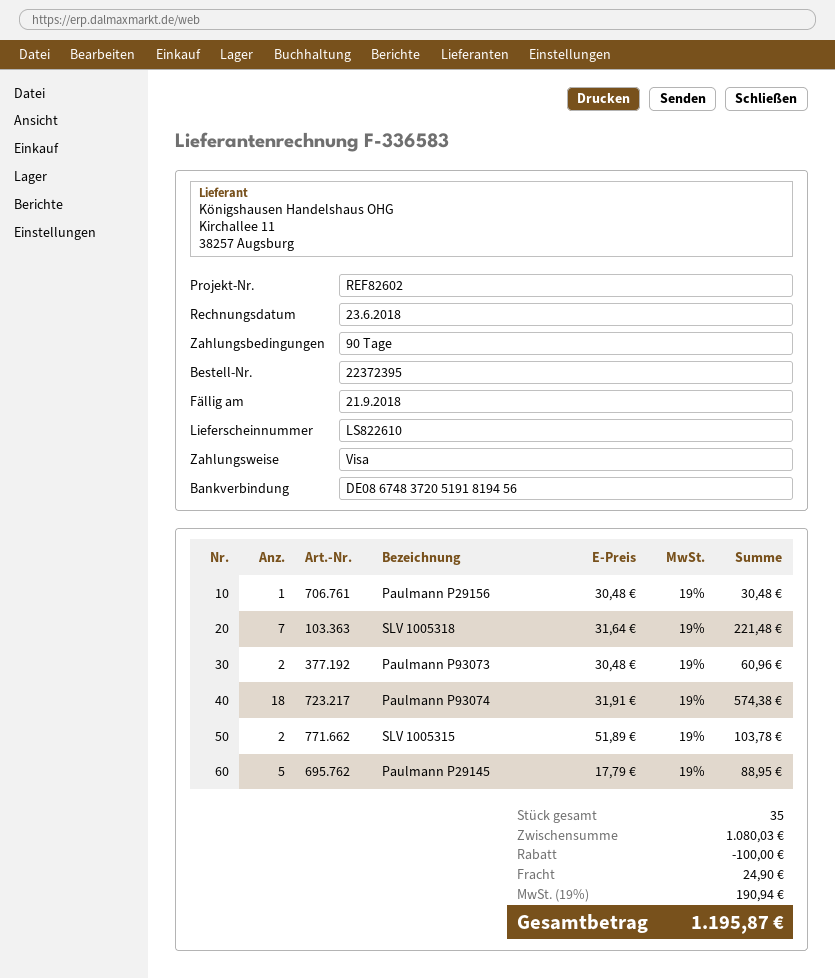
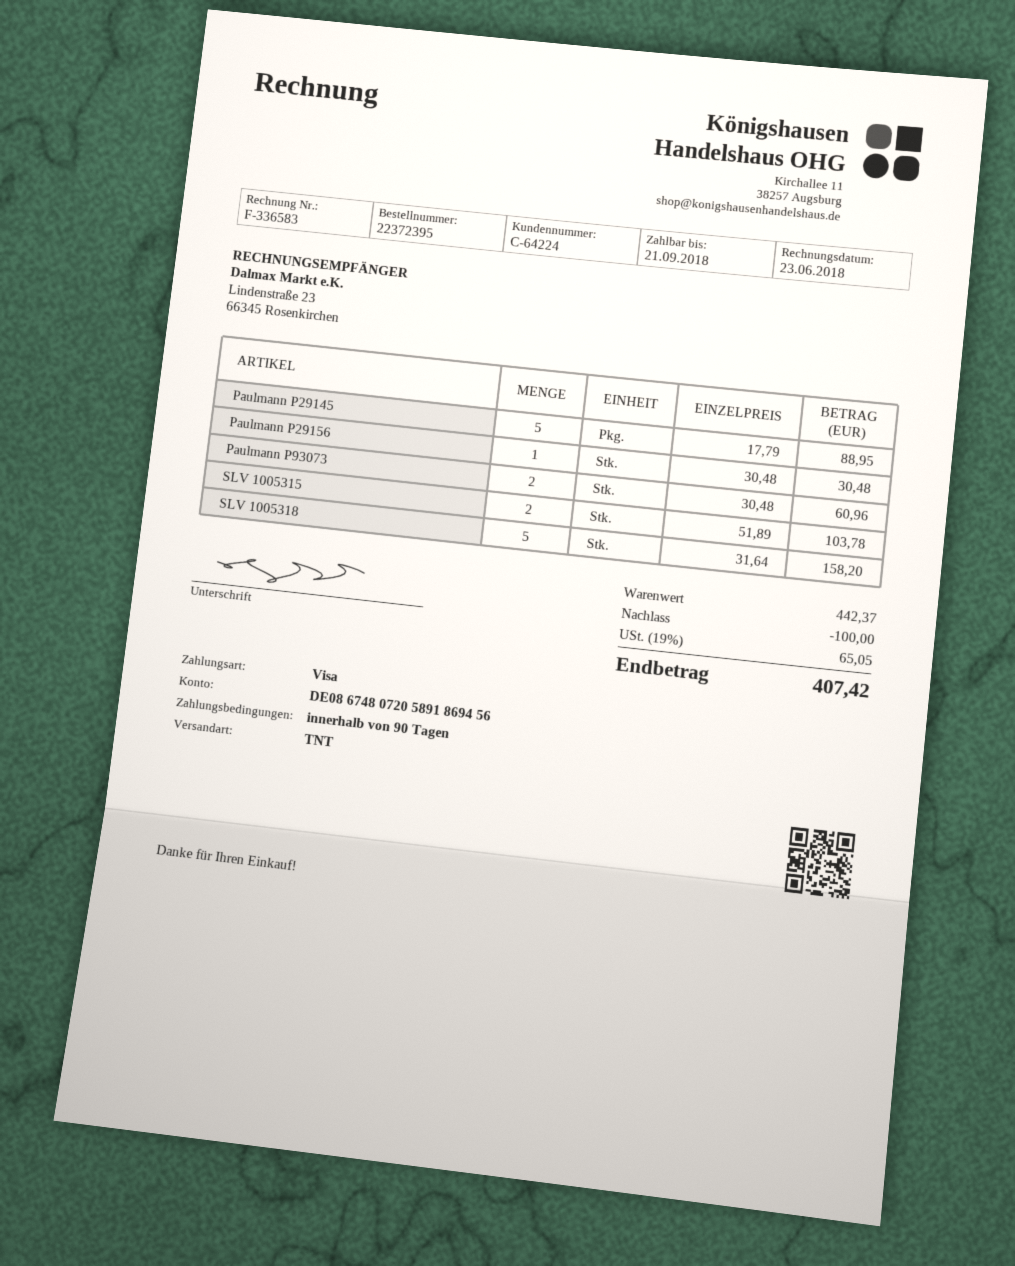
bank account: DE08674837205191819456 -> DE08674807205891869456
SLV 1005318: 7 x 31.64 = 221.48 -> 5 x 31.64 = 158.20
Paulmann P93074: 18 x 31.91 = 574.38 -> none
subtotal: 1080.03 -> 442.37
shipping: 24.90 -> none
tax: 19% = 190.94 -> 19% = 65.05
total: 1195.87 -> 407.42

